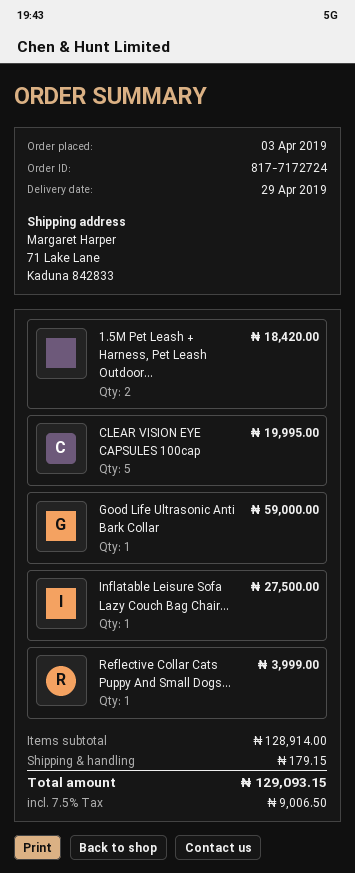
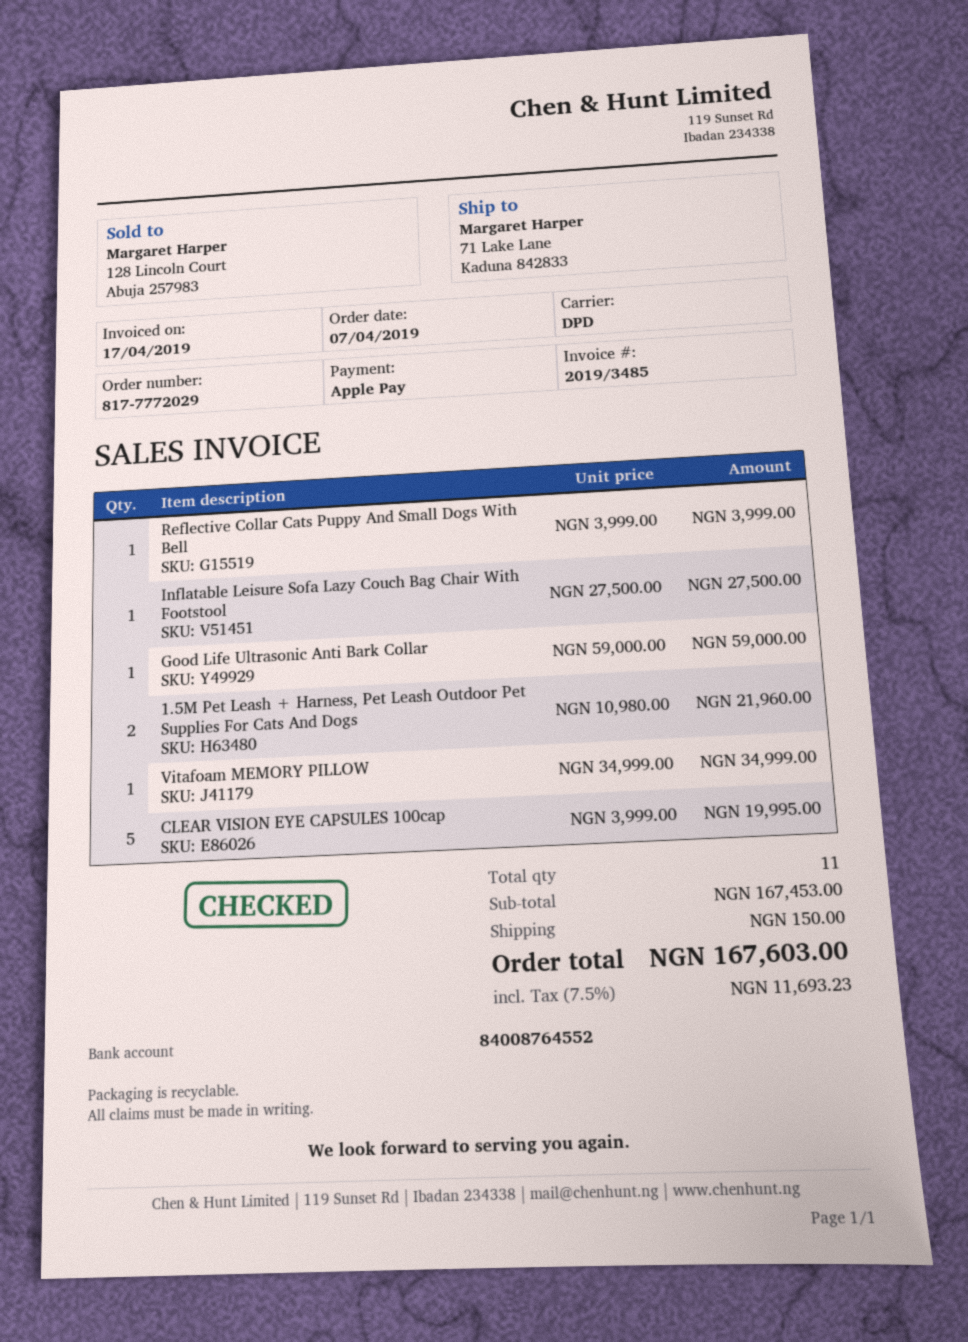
order number: 817-7172724 -> 817-7772029
order date: 2019-04-03 -> 2019-04-07
1.5M Pet Leash + Harness, Pet Leash Outdoor...: 2 for 18420.00 -> 2 for 21960.00
Vitafoam MEMORY PILLOW: none -> 1 for 34999.00
subtotal: 128914.00 -> 167453.00
shipping: 179.15 -> 150.00
tax: 7.5% = 9006.50 -> 7.5% = 11693.23
total: 129093.15 -> 167603.00

